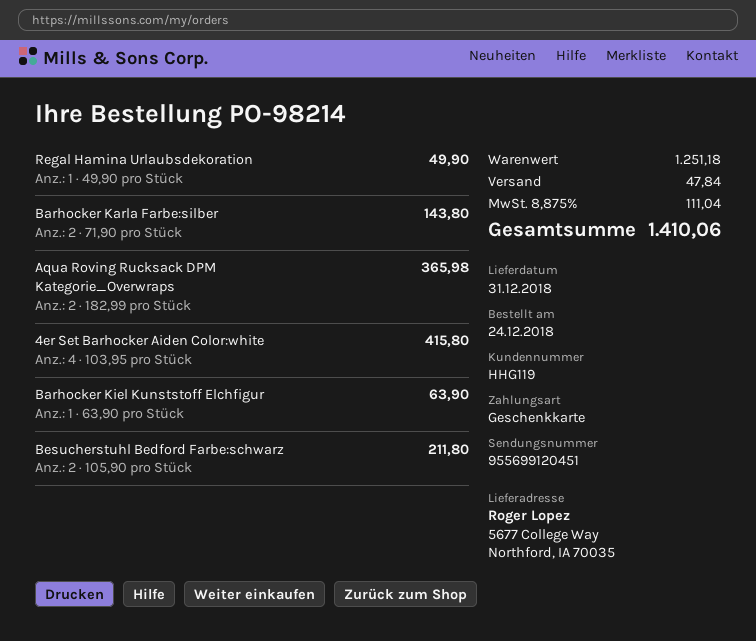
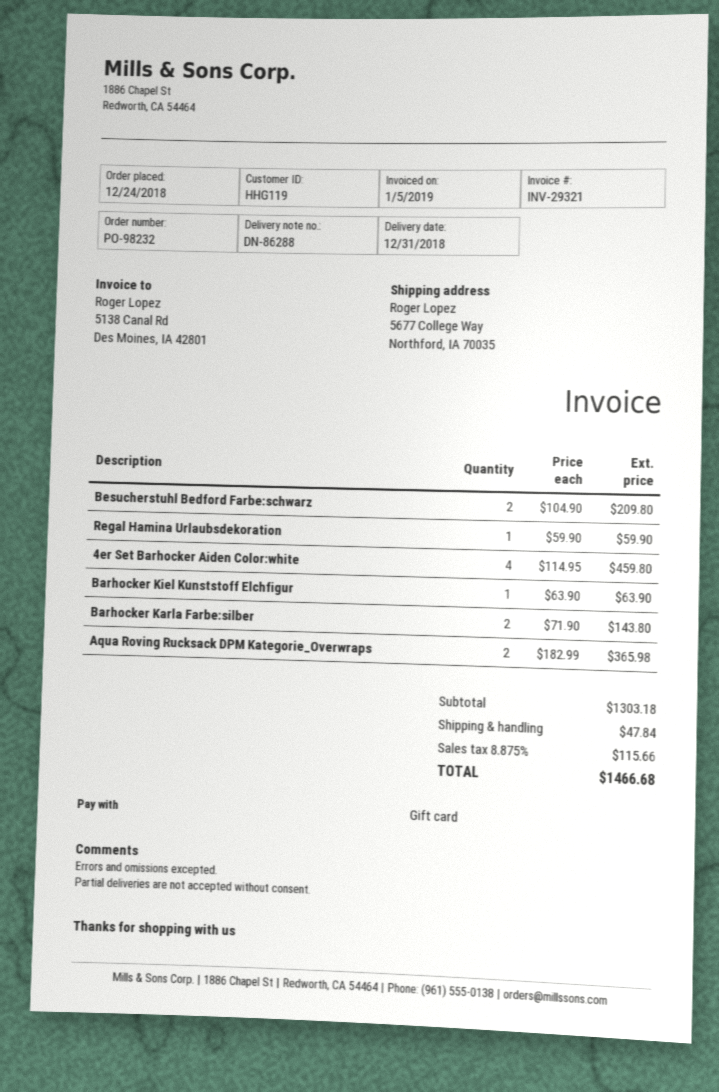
order number: PO-98214 -> PO-98232
Regal Hamina Urlaubsdekoration: 1 x 49.90 = 49.90 -> 1 x 59.90 = 59.90
4er Set Barhocker Aiden Color:white: 4 x 103.95 = 415.80 -> 4 x 114.95 = 459.80
Besucherstuhl Bedford Farbe:schwarz: 2 x 105.90 = 211.80 -> 2 x 104.90 = 209.80
subtotal: 1251.18 -> 1303.18
tax: 8.875% = 111.04 -> 8.875% = 115.66
total: 1410.06 -> 1466.68

